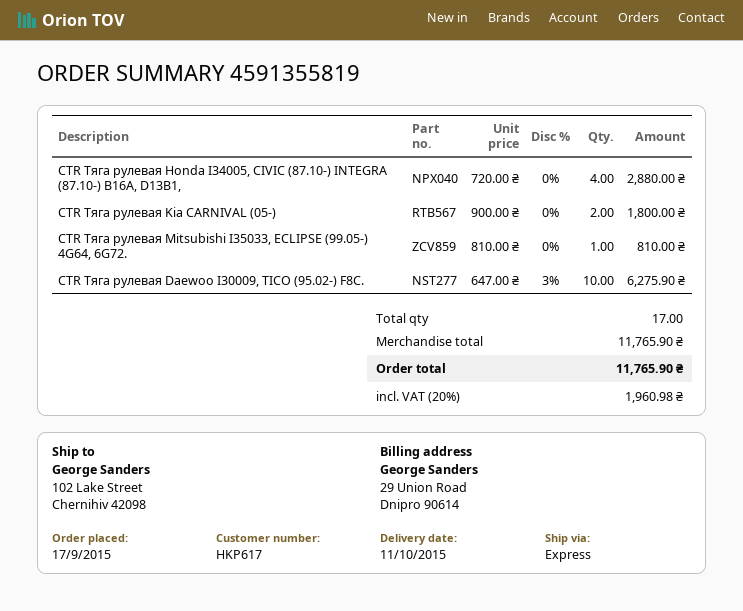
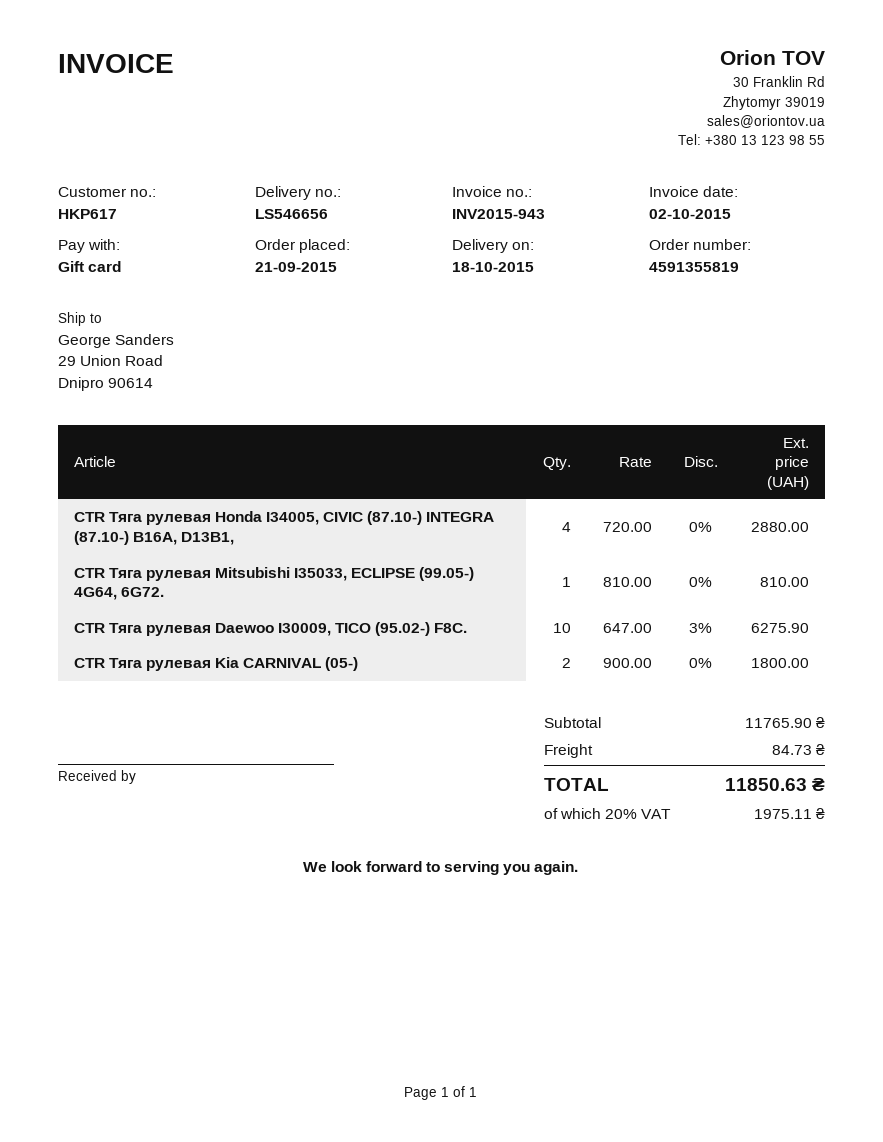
order date: 2015-09-17 -> 2015-09-21
delivery date: 2015-10-11 -> 2015-10-18
ship to: 102 Lake Street, Chernihiv 42098 -> 29 Union Road, Dnipro 90614
shipping: none -> 84.73
tax: 20% = 1960.98 -> 20% = 1975.11
total: 11765.90 -> 11850.63

